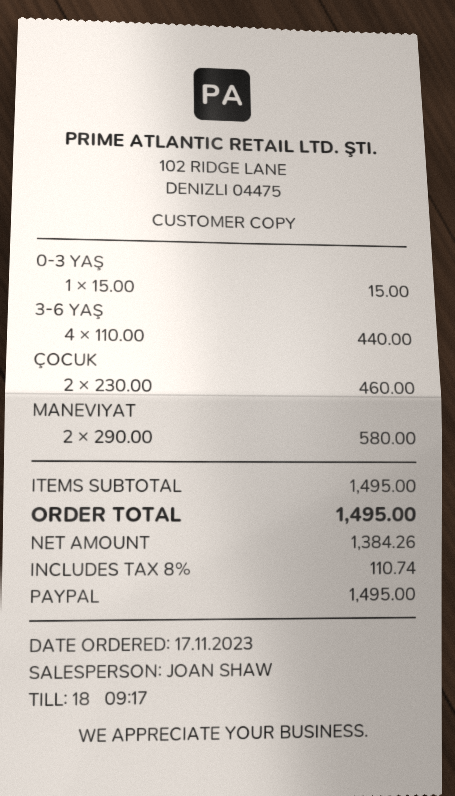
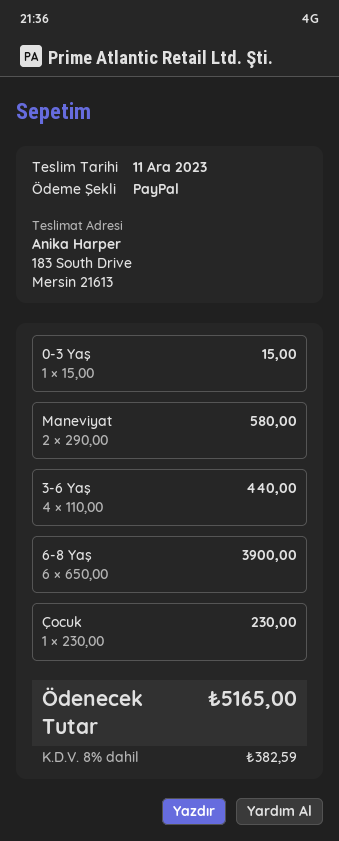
ÇOCUK: 2 x 230.00 = 460.00 -> 1 x 230.00 = 230.00
6-8 Yaş: none -> 6 x 650.00 = 3900.00
tax: 8% = 110.74 -> 8% = 382.59
total: 1495.00 -> 5165.00

